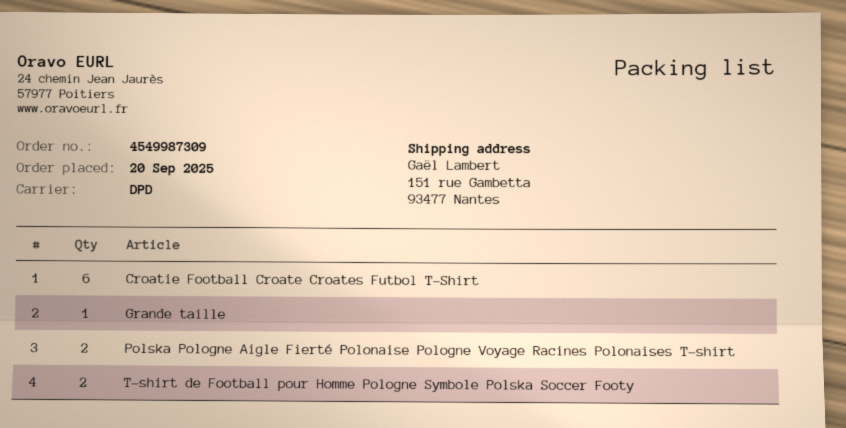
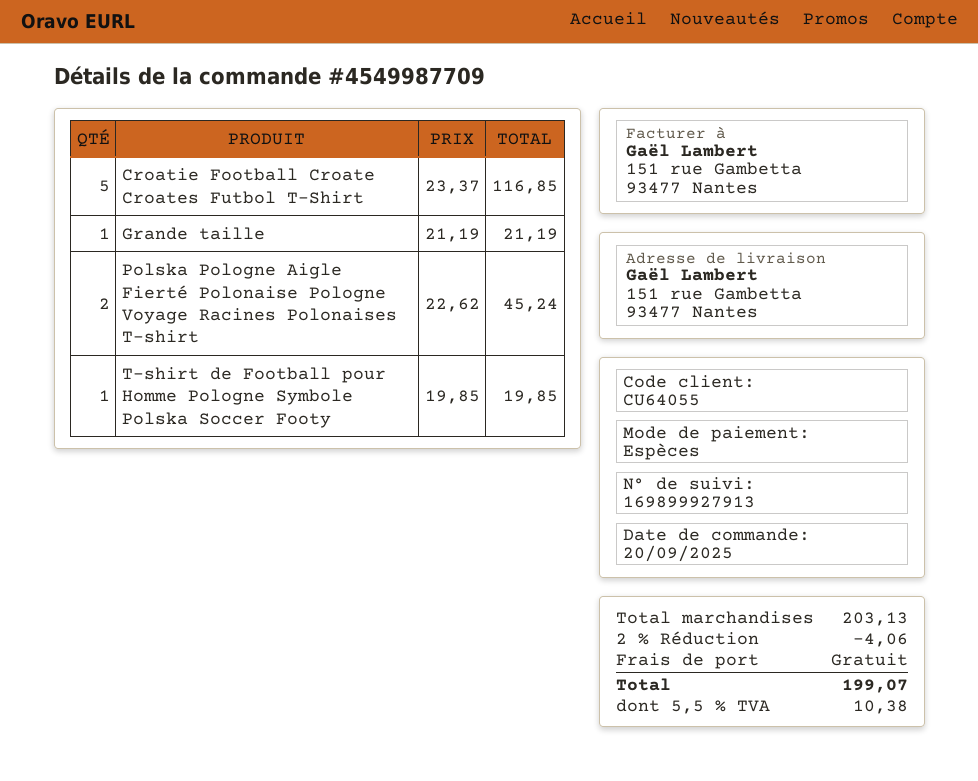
order number: 4549987309 -> 4549987709
Croatie Football Croate Croates Futbol T-Shirt: 6 -> 5
T-shirt de Football pour Homme Pologne Symbole Polska Soccer Footy: 2 -> 1

